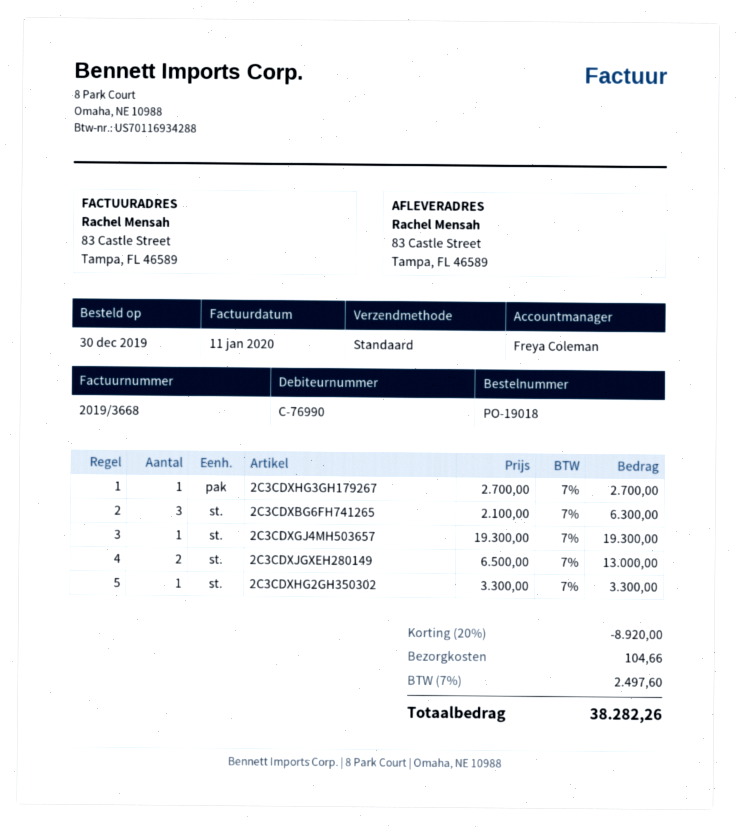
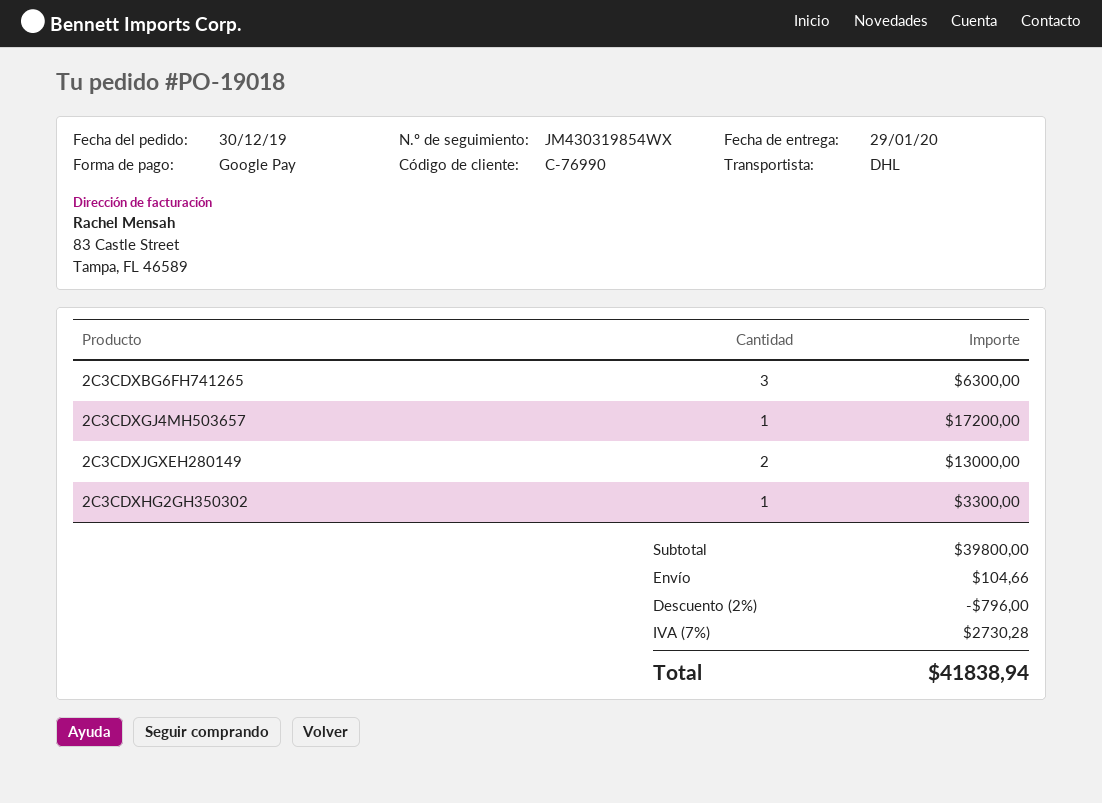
shipping method: standard -> DHL
2C3CDXHG3GH179267: 1 for 2700.00 -> none
2C3CDXGJ4MH503657: 1 for 19300.00 -> 1 for 17200.00
discount: 20% = 8920.00 -> 2% = 796.00
tax: 7% = 2497.60 -> 7% = 2730.28
total: 38282.26 -> 41838.94

